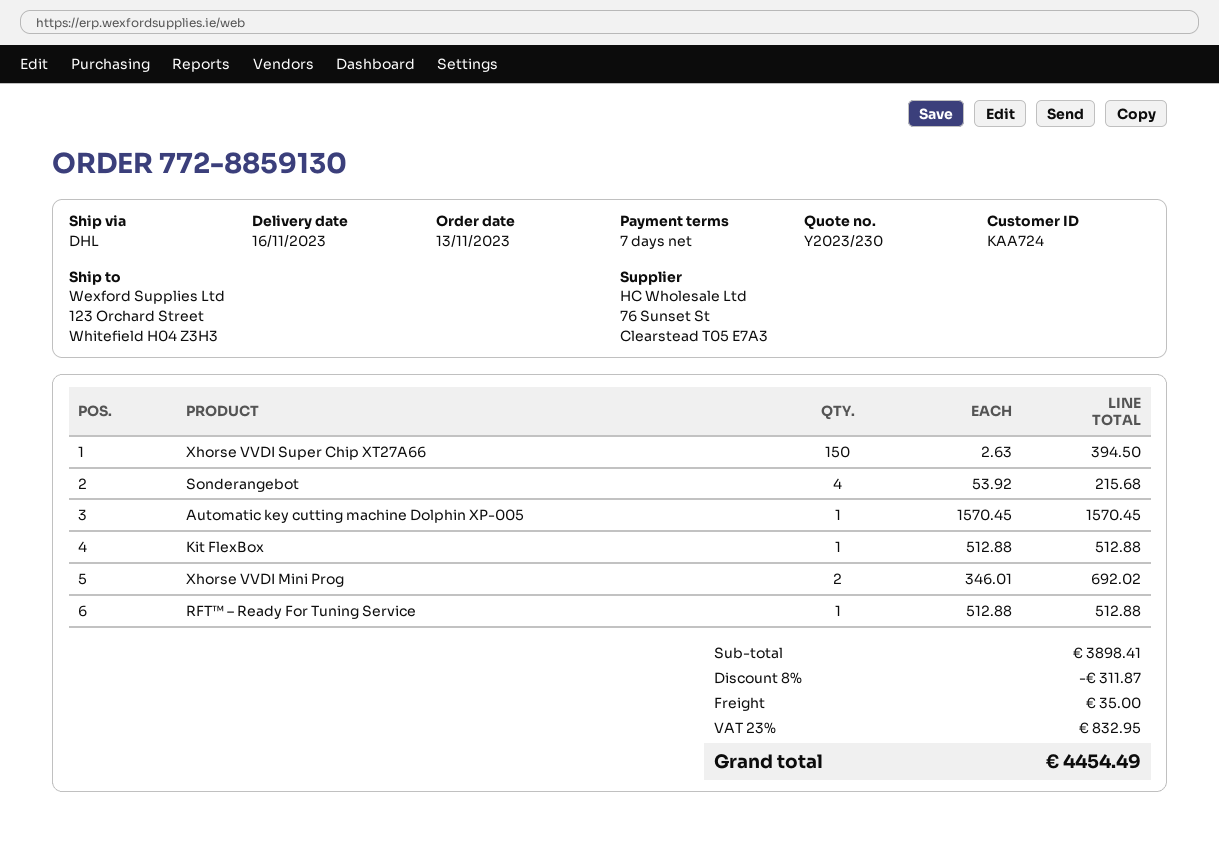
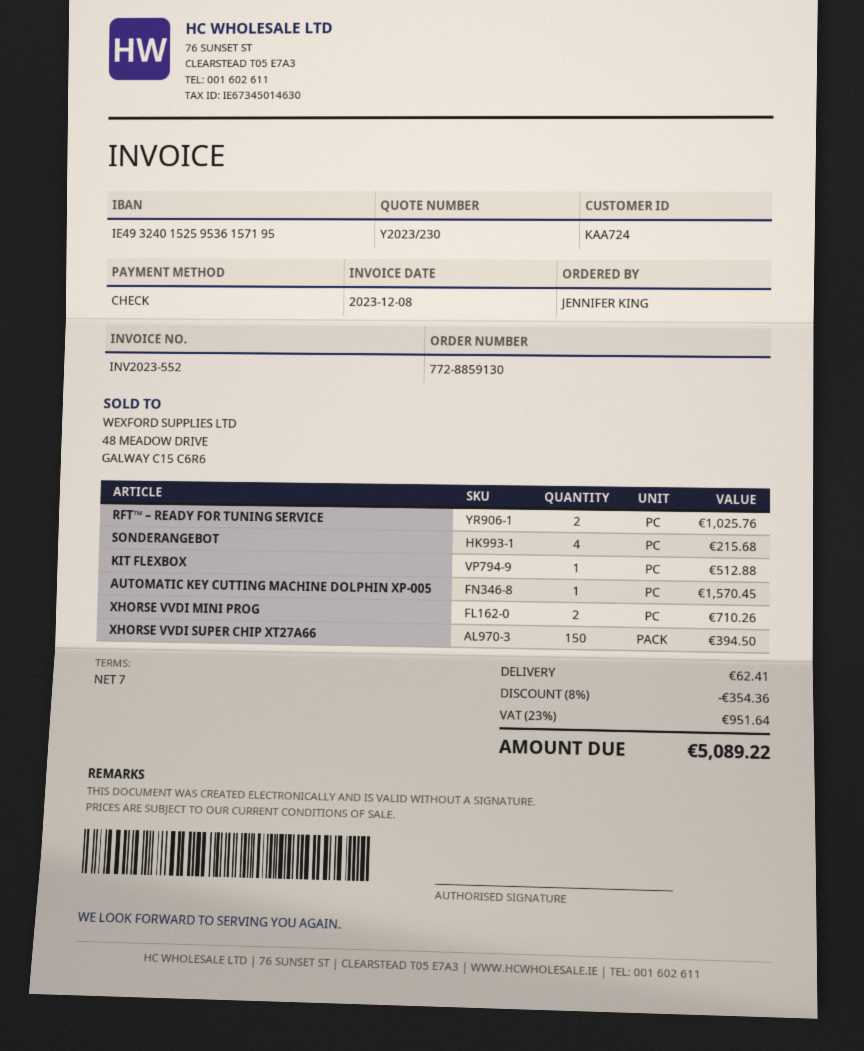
Xhorse VVDI Mini Prog: 2 for 692.02 -> 2 for 710.26
RFT™ – Ready For Tuning Service: 1 for 512.88 -> 2 for 1025.76
discount: 8% = 311.87 -> 8% = 354.36
shipping: 35.00 -> 62.41
tax: 23% = 832.95 -> 23% = 951.64
total: 4454.49 -> 5089.22

